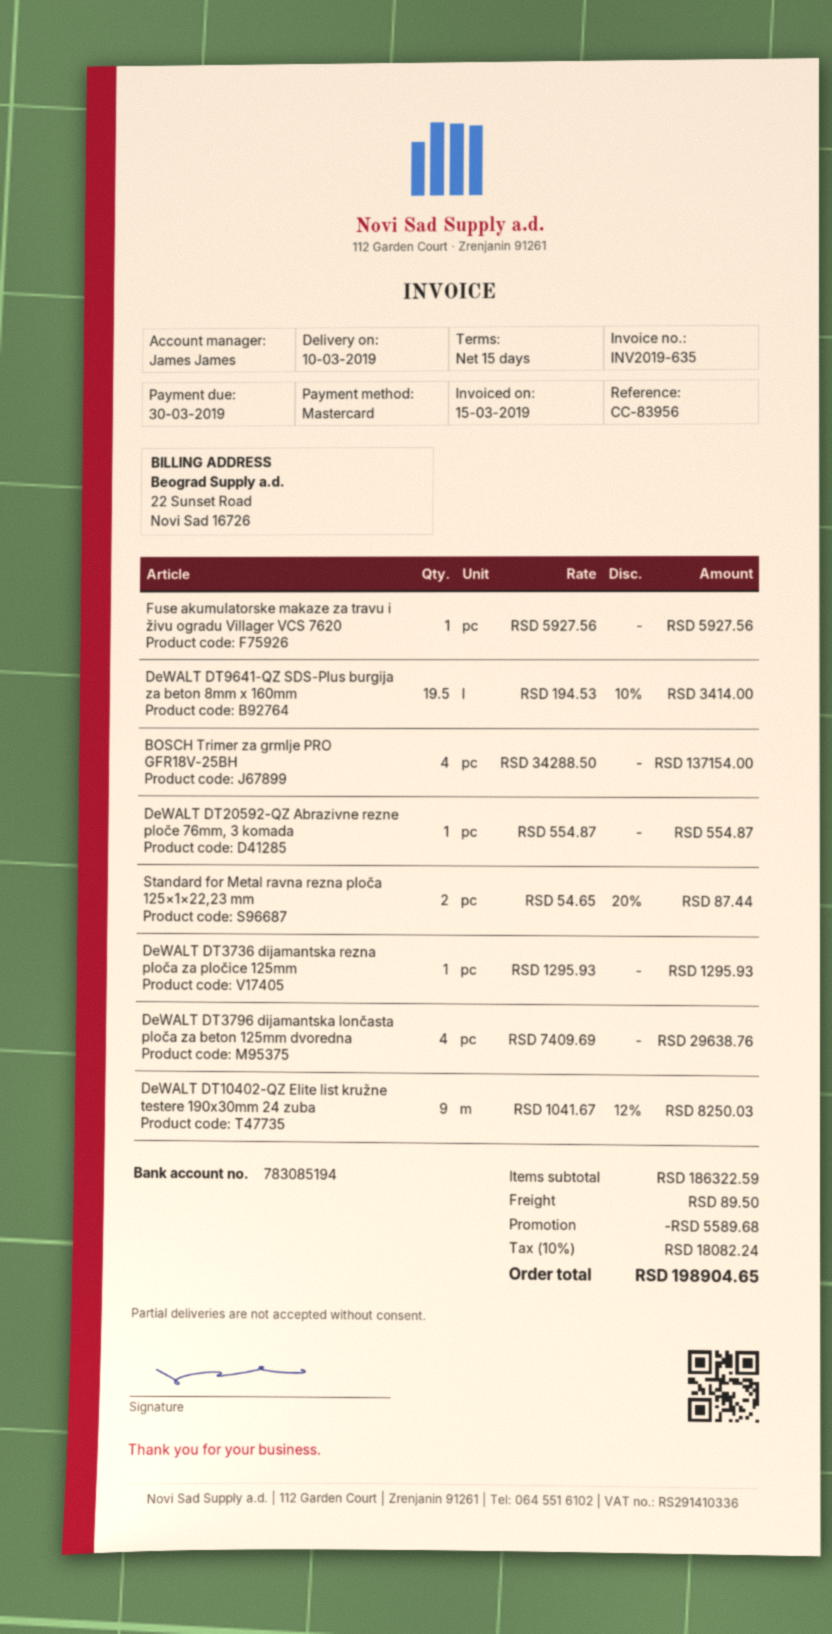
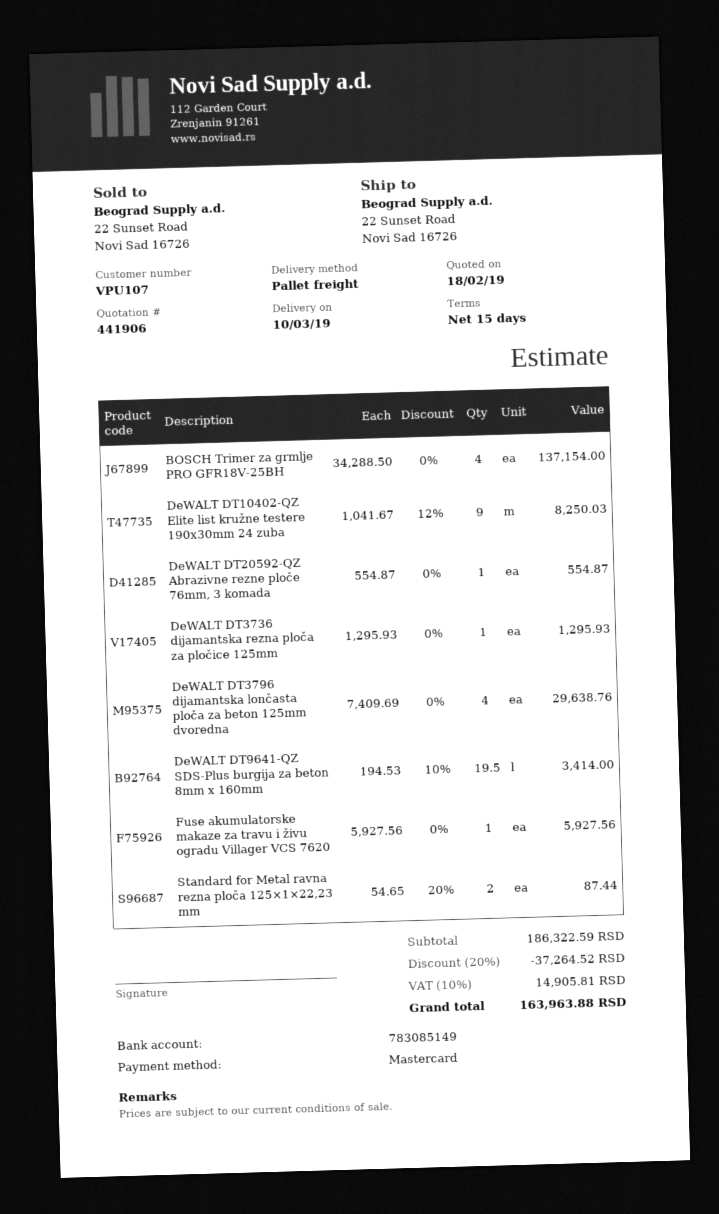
bank account: 783085194 -> 783085149
discount: 5589.68 -> 37264.52
shipping: 89.50 -> none
tax: 10% = 18082.24 -> 10% = 14905.81
total: 198904.65 -> 163963.88

